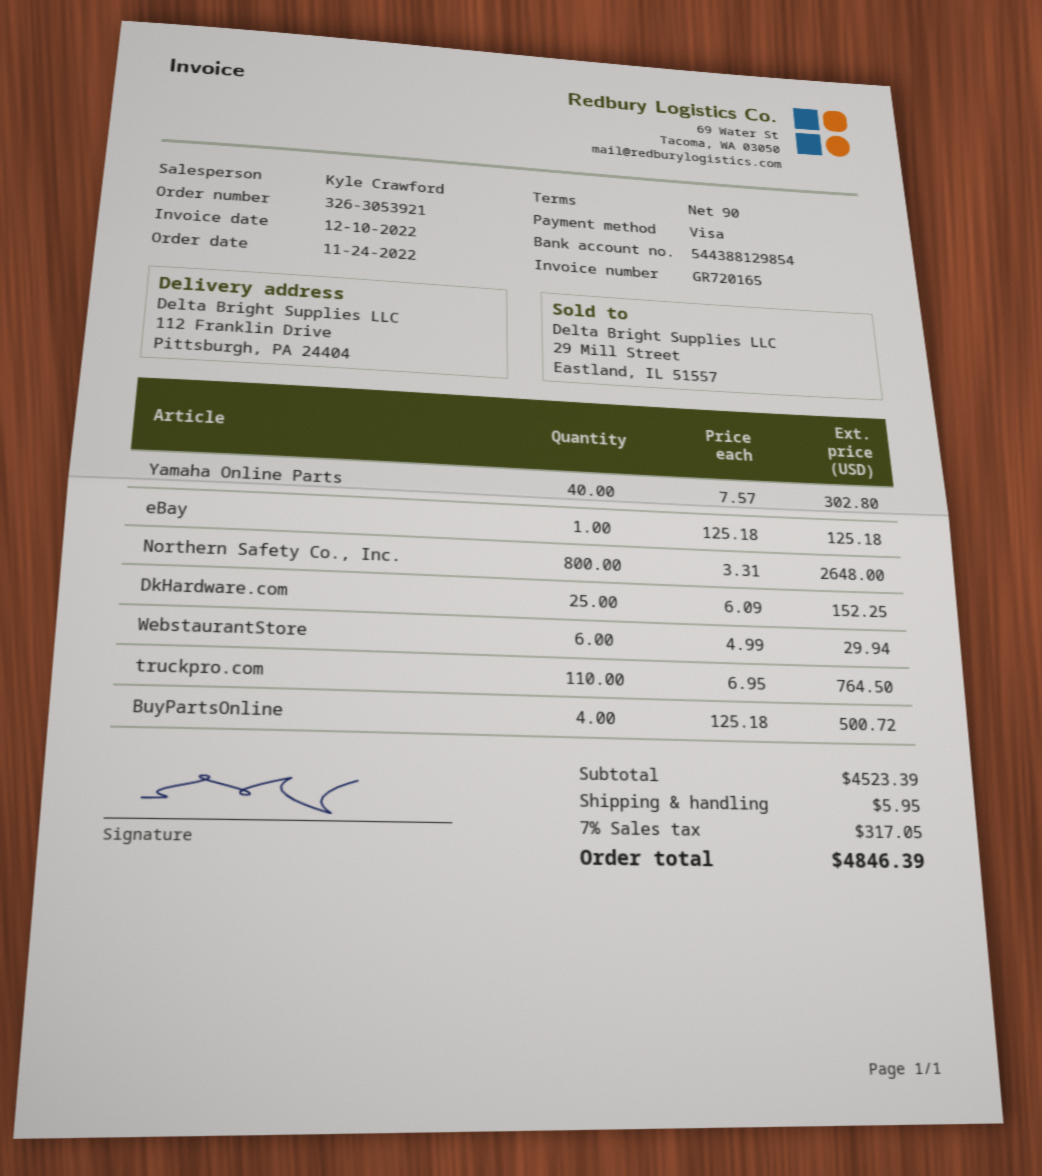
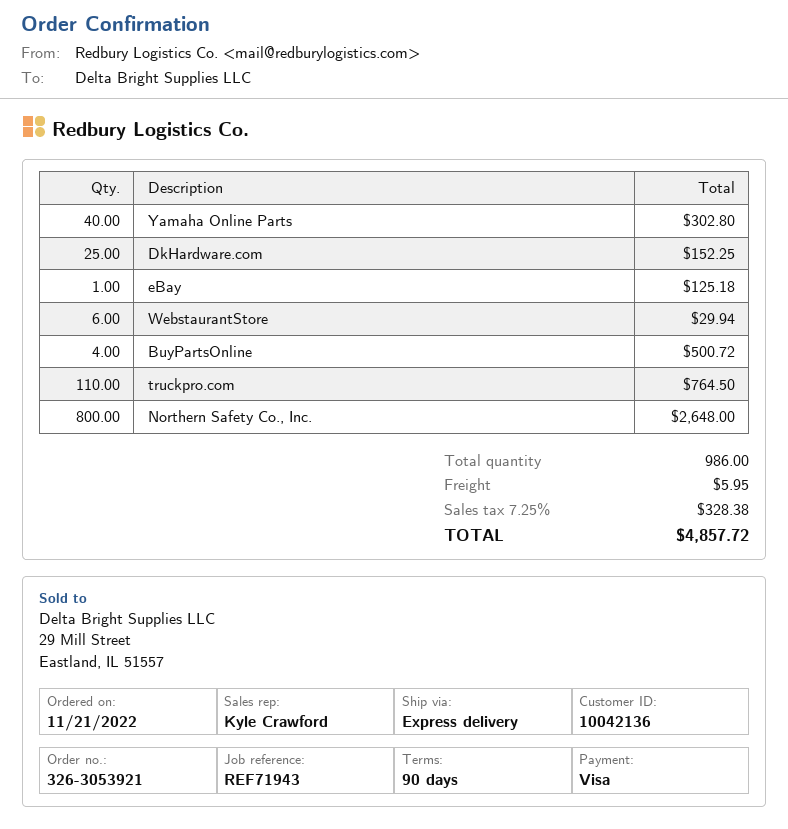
order date: 2022-11-24 -> 2022-11-21
tax: 7% = 317.05 -> 7.25% = 328.38
total: 4846.39 -> 4857.72

